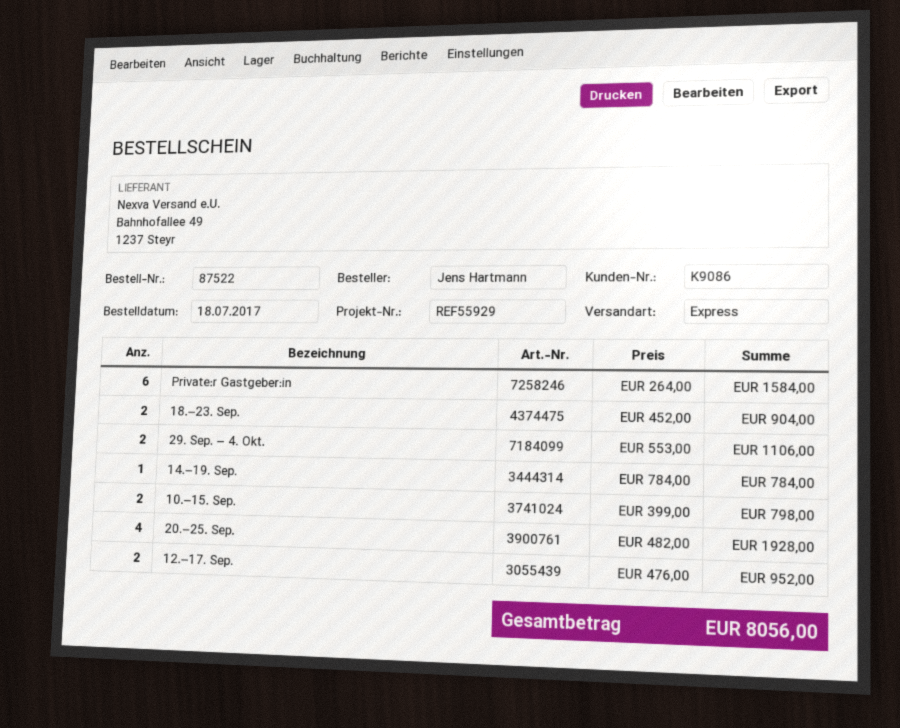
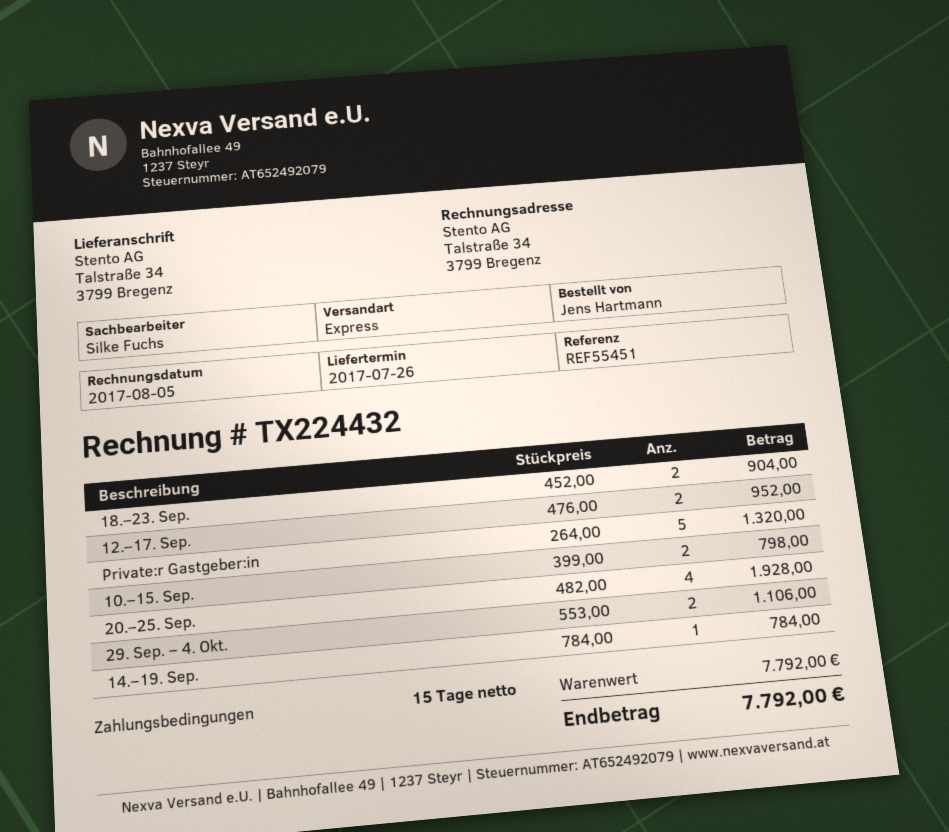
reference: REF55929 -> REF55451
Private:r Gastgeber:in: 6 x 264.00 = 1584.00 -> 5 x 264.00 = 1320.00
total: 8056.00 -> 7792.00

